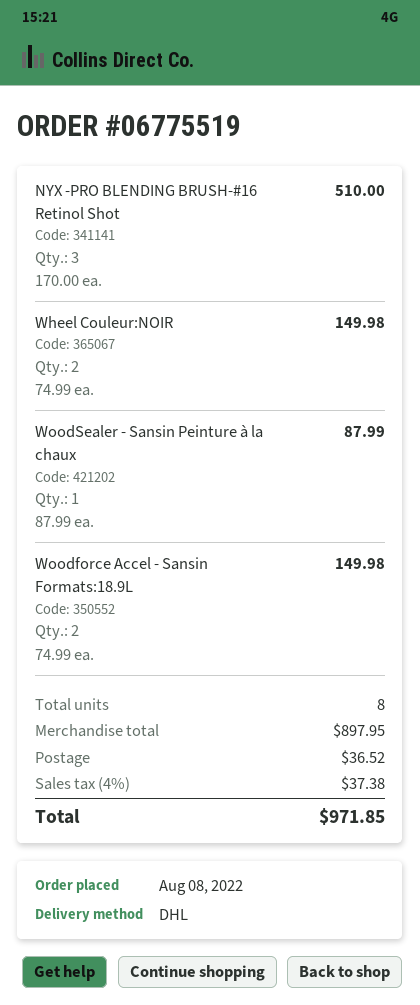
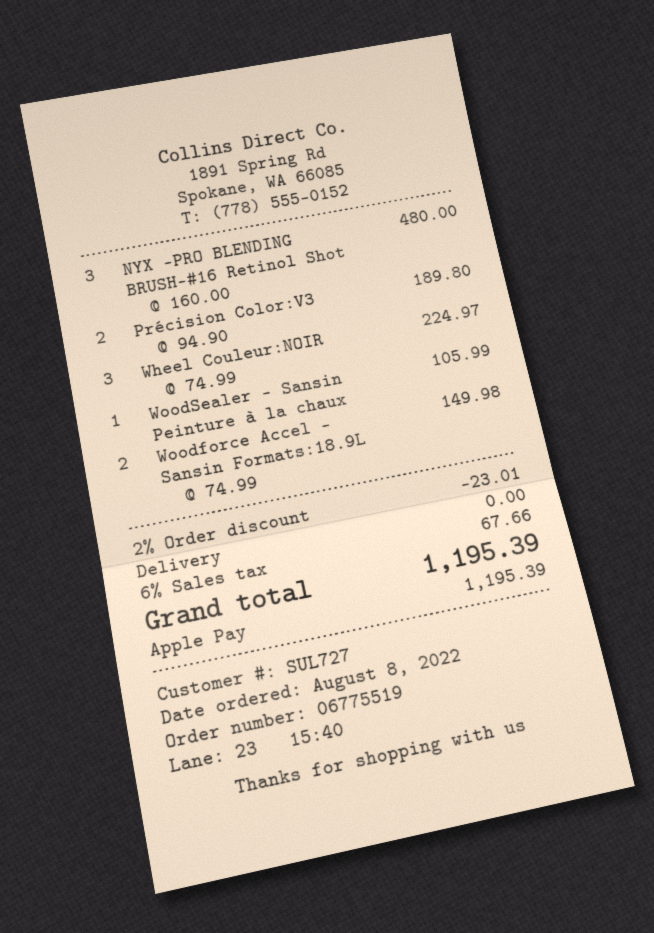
NYX -PRO BLENDING BRUSH-#16 Retinol Shot: 3 x 170.00 = 510.00 -> 3 x 160.00 = 480.00
Wheel Couleur:NOIR: 2 x 74.99 = 149.98 -> 3 x 74.99 = 224.97
WoodSealer - Sansin Peinture à la chaux: 1 x 87.99 = 87.99 -> 1 x 105.99 = 105.99
Précision Color:V3: none -> 2 x 94.90 = 189.80
discount: none -> 2% = 23.01
shipping: 36.52 -> 0.00
tax: 4% = 37.38 -> 6% = 67.66
total: 971.85 -> 1195.39

